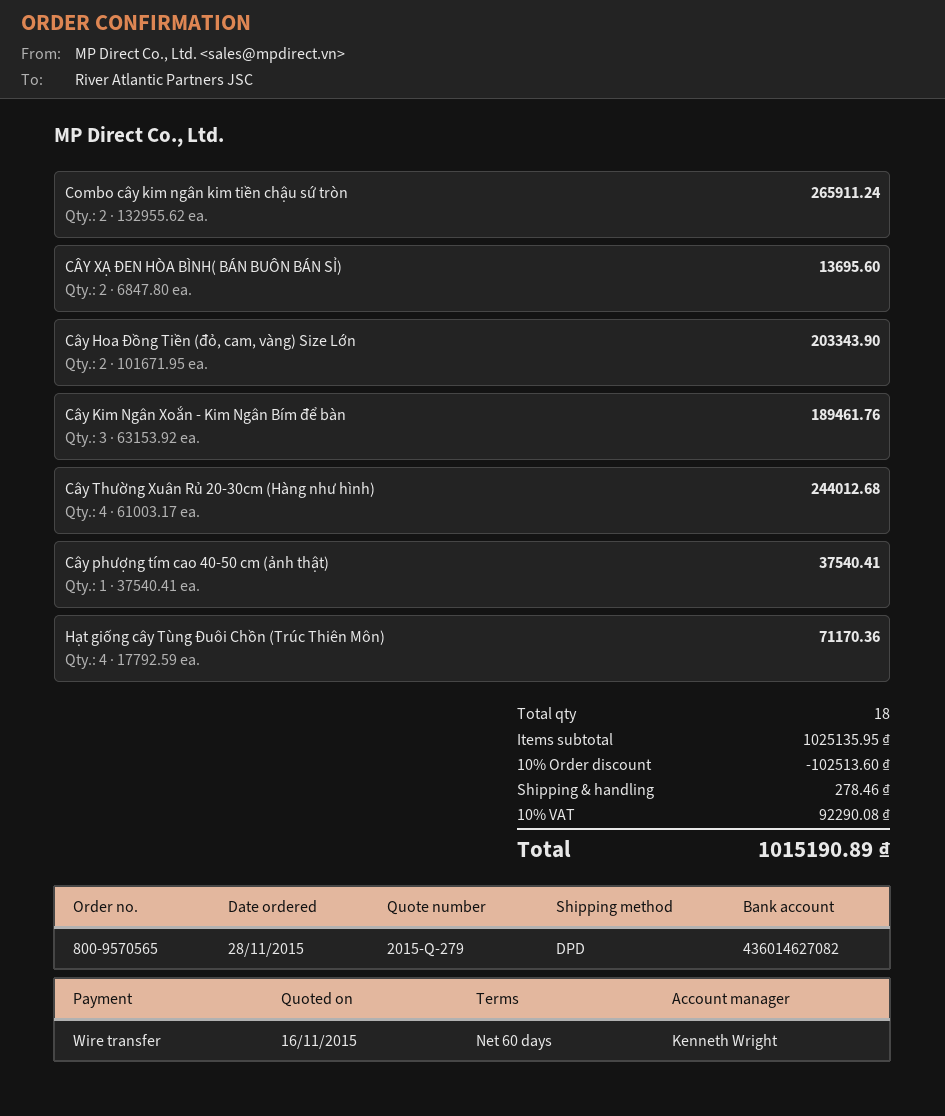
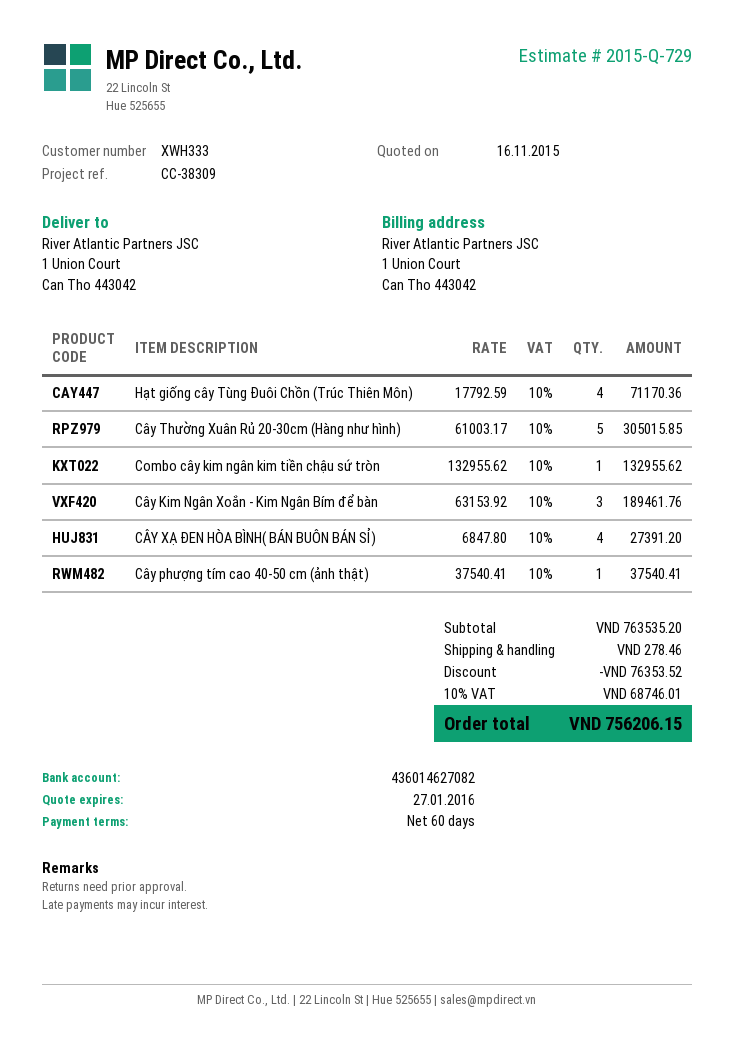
quote number: 2015-Q-279 -> 2015-Q-729
Combo cây kim ngân kim tiền chậu sứ tròn: 2 x 132955.62 = 265911.24 -> 1 x 132955.62 = 132955.62
CÂY XẠ ĐEN HÒA BÌNH( BÁN BUÔN BÁN SỈ): 2 x 6847.80 = 13695.60 -> 4 x 6847.80 = 27391.20
Cây Hoa Đồng Tiền (đỏ, cam, vàng) Size Lớn: 2 x 101671.95 = 203343.90 -> none
Cây Thường Xuân Rủ 20-30cm (Hàng như hình): 4 x 61003.17 = 244012.68 -> 5 x 61003.17 = 305015.85
subtotal: 1025135.95 -> 763535.20
discount: 102513.60 -> 76353.52
tax: 10% = 92290.08 -> 10% = 68746.01
total: 1015190.89 -> 756206.15

